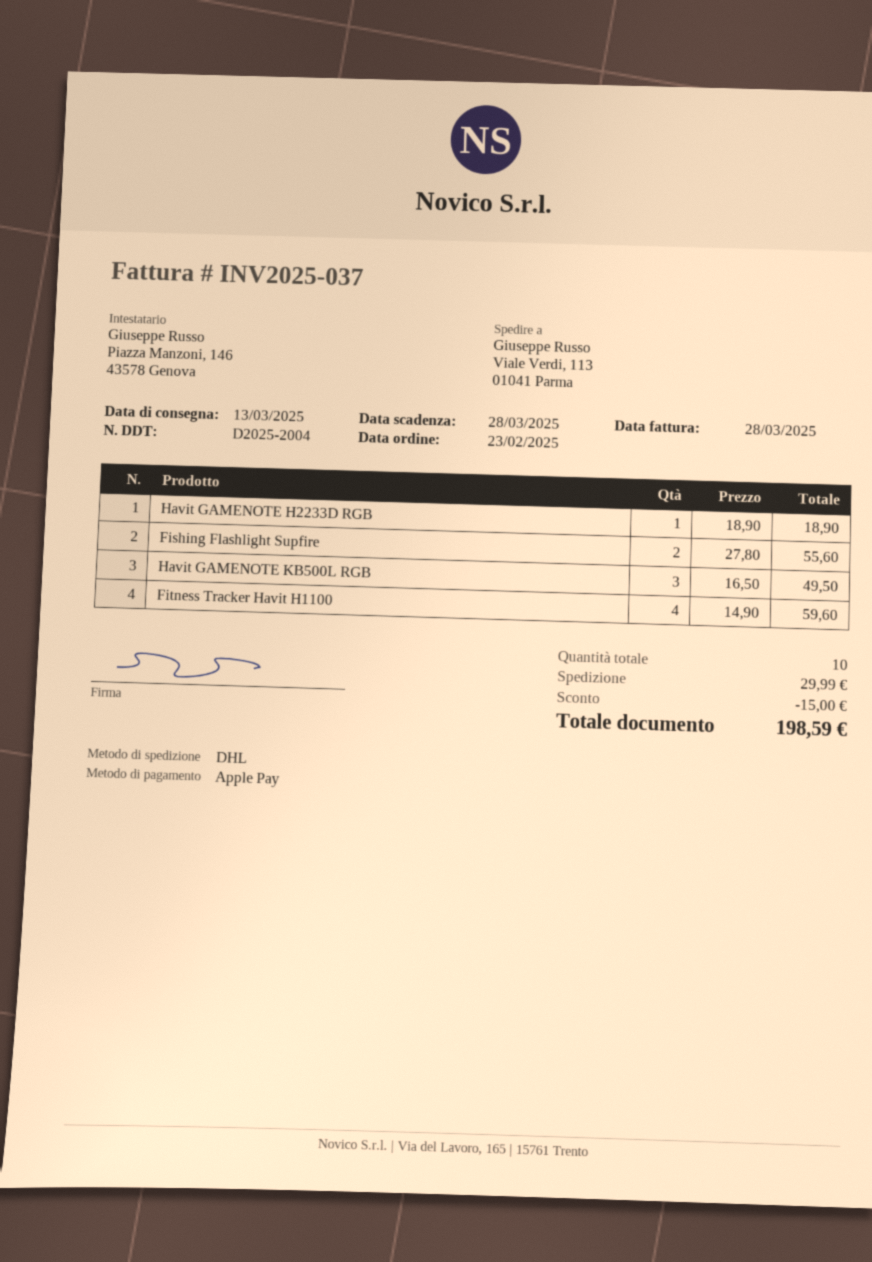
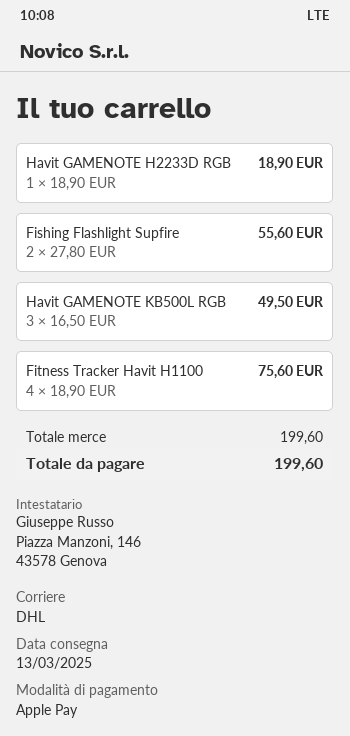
Fitness Tracker Havit H1100: 4 x 14.90 = 59.60 -> 4 x 18.90 = 75.60
discount: 15.00 -> none
shipping: 29.99 -> none
total: 198.59 -> 199.60

